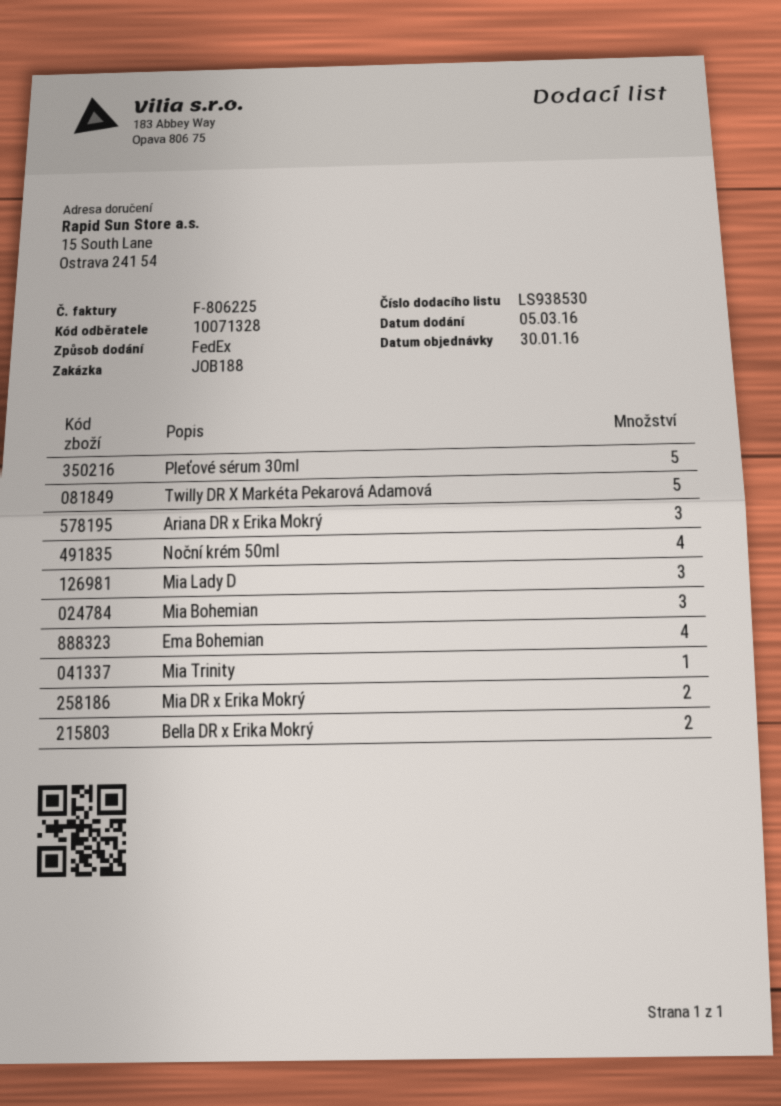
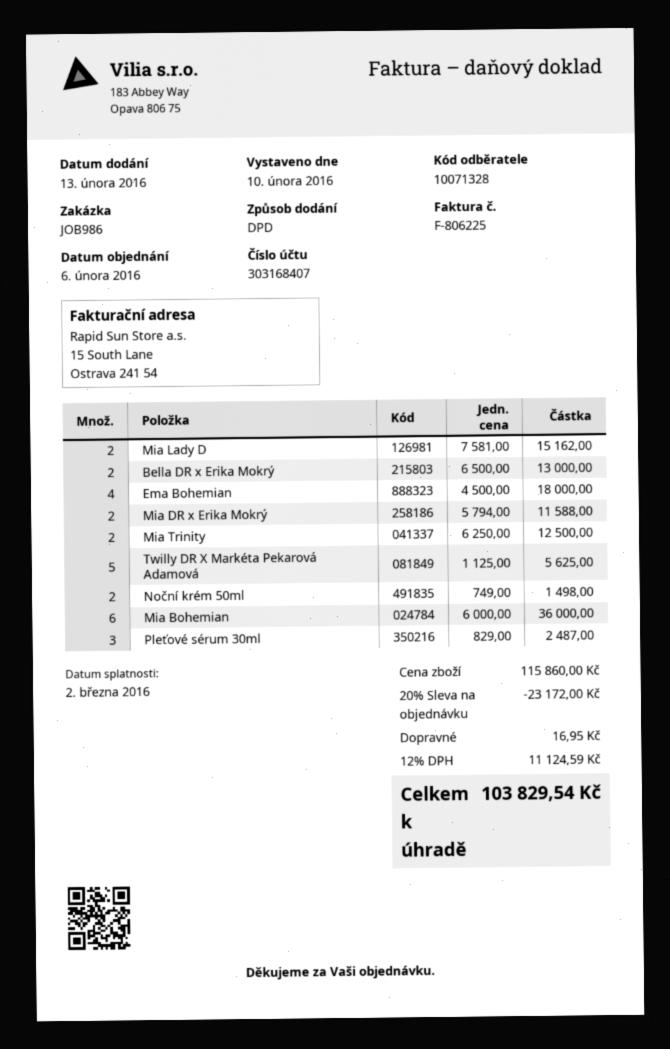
order date: 2016-01-30 -> 2016-02-06
delivery date: 2016-03-05 -> 2016-02-13
reference: JOB188 -> JOB986
shipping method: FedEx -> DPD
Pleťové sérum 30ml: 5 -> 3
Ariana DR x Erika Mokrý: 3 -> none
Noční krém 50ml: 4 -> 2
Mia Lady D: 3 -> 2
Mia Bohemian: 3 -> 6
Mia Trinity: 1 -> 2

